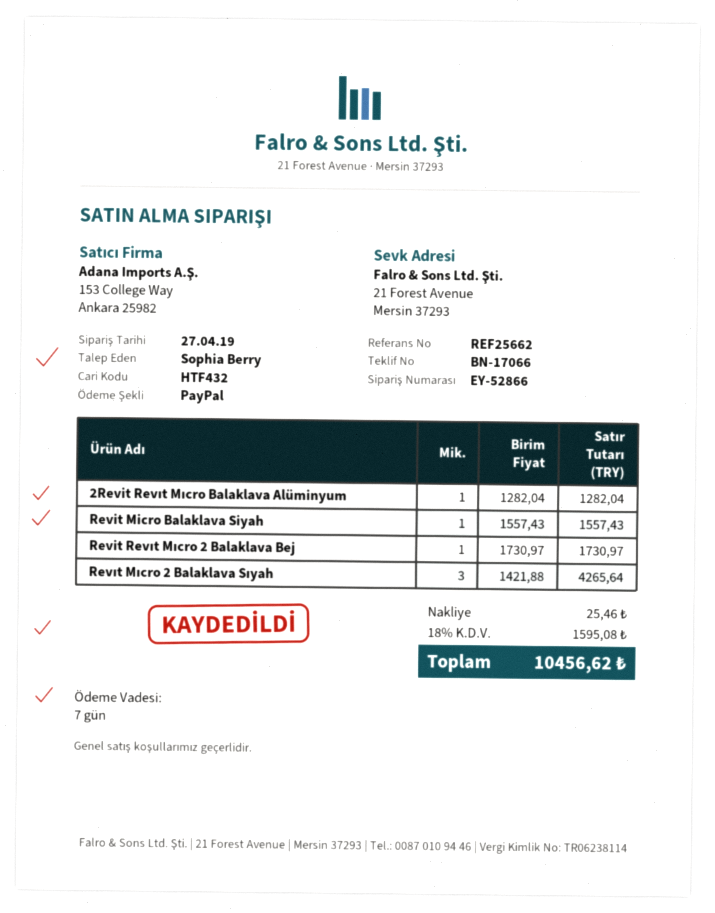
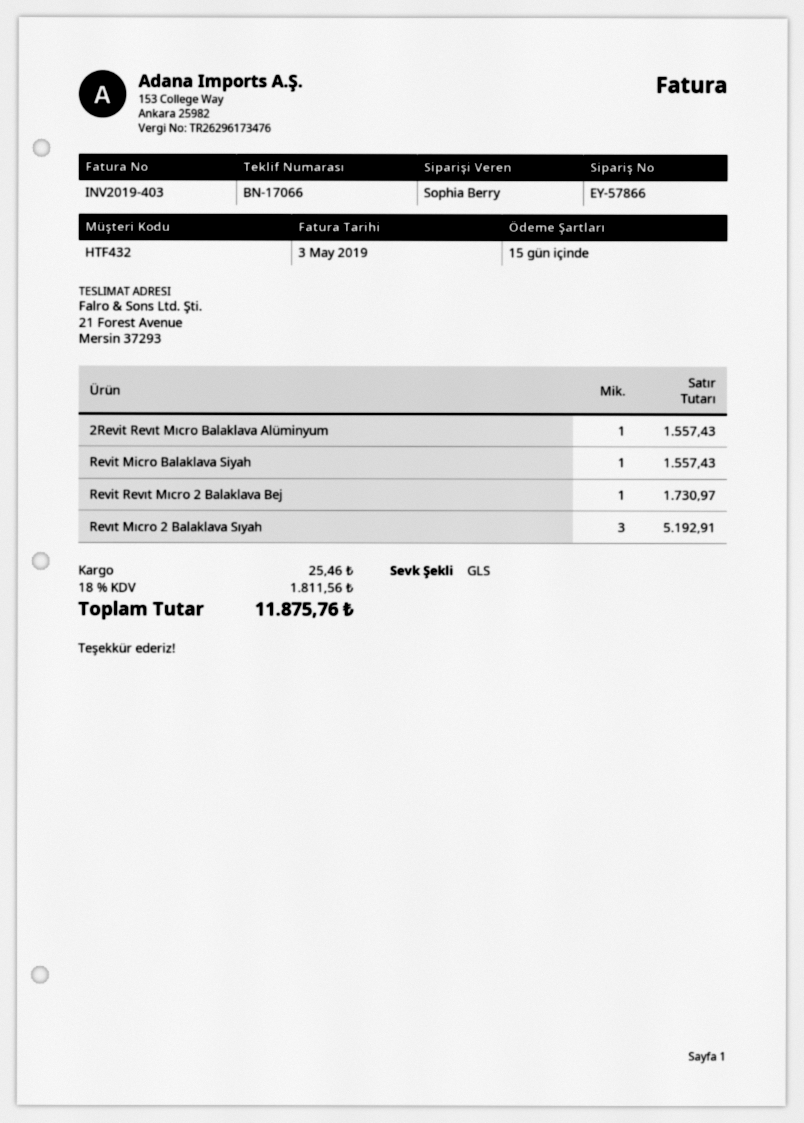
order number: EY-52866 -> EY-57866
payment terms: 7 days -> 15 days
2Revit Revıt Mıcro Balaklava Alüminyum: 1 for 1282.04 -> 1 for 1557.43
Revıt Mıcro 2 Balaklava Sıyah: 3 for 4265.64 -> 3 for 5192.91
tax: 18% = 1595.08 -> 18% = 1811.56
total: 10456.62 -> 11875.76

